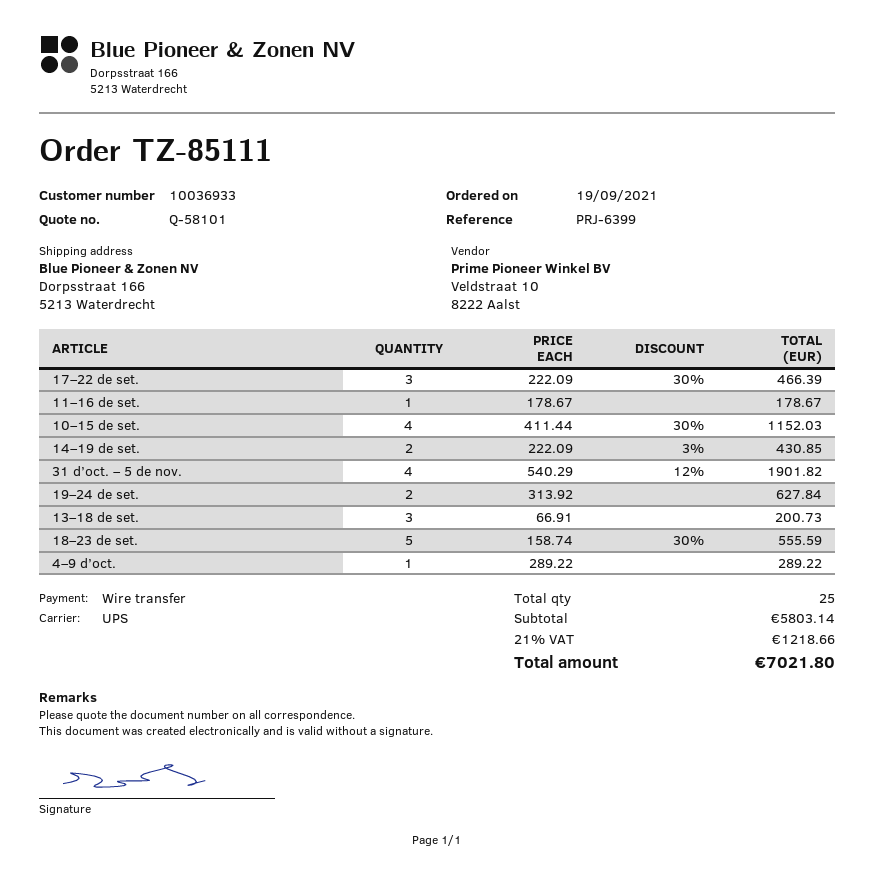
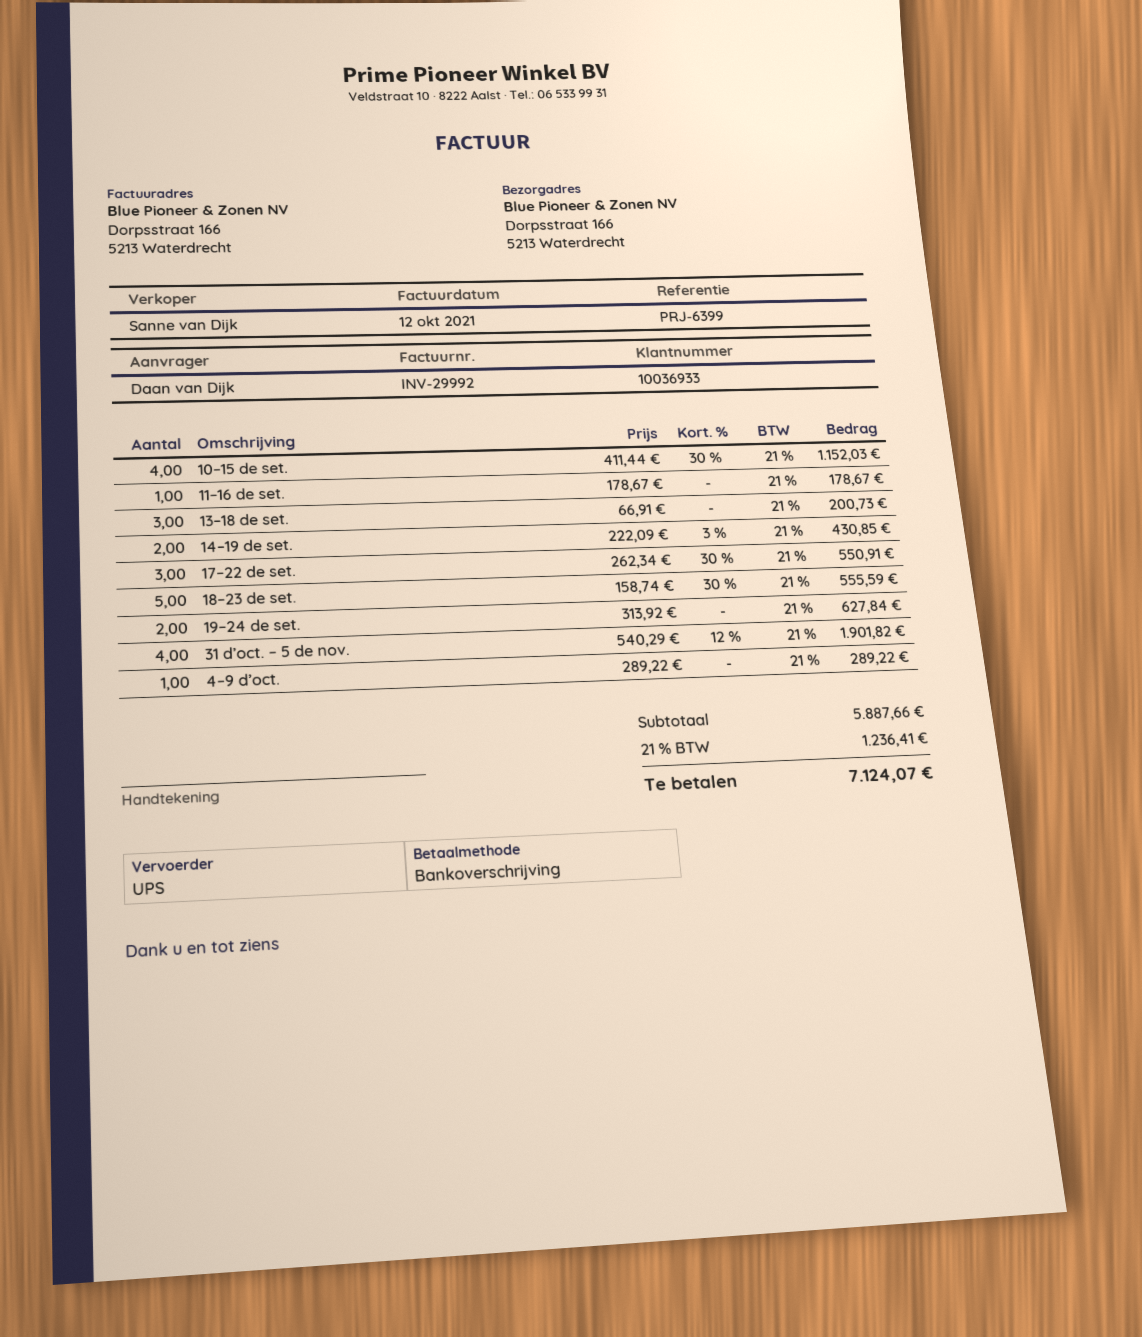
17–22 de set.: 3 x 222.09 - 30% = 466.39 -> 3 x 262.34 - 30% = 550.91
subtotal: 5803.14 -> 5887.66
tax: 21% = 1218.66 -> 21% = 1236.41
total: 7021.80 -> 7124.07

